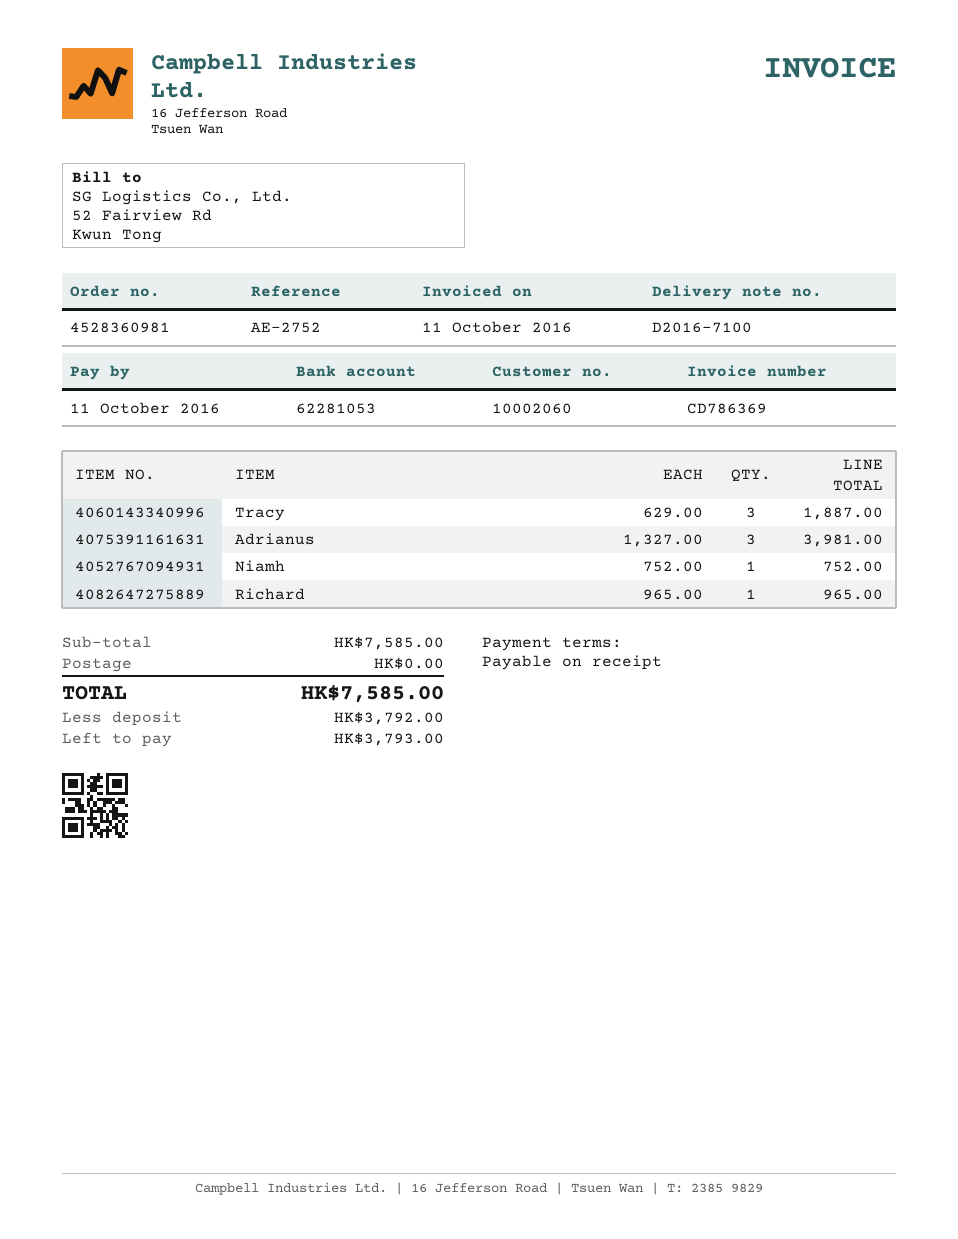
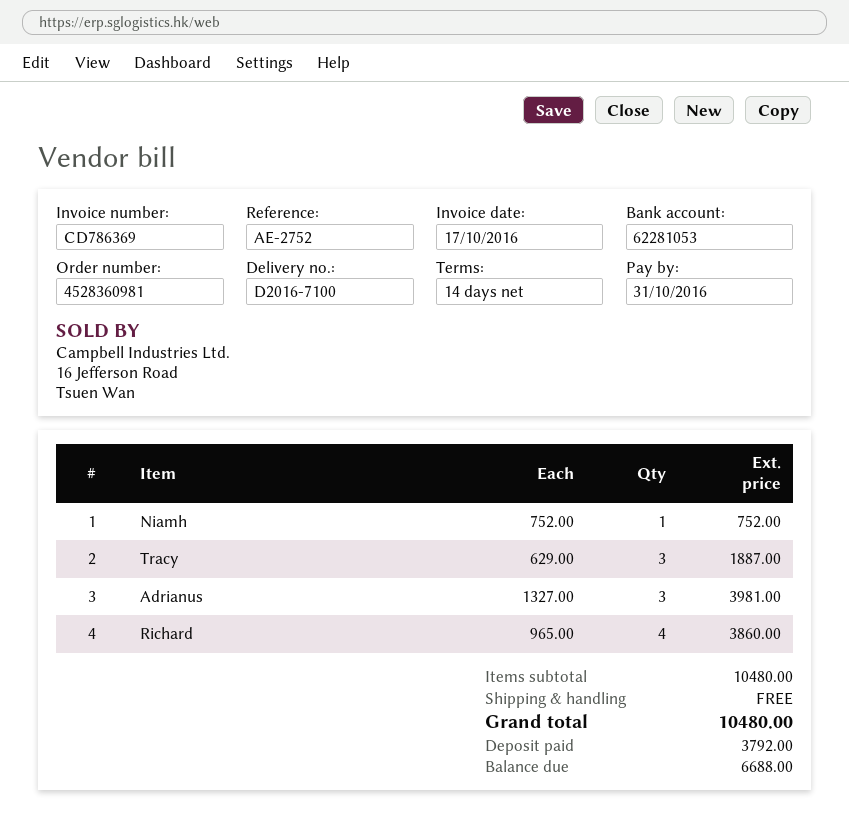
invoice date: 2016-10-11 -> 2016-10-17
payment terms: on receipt -> 14 days
due date: 2016-10-11 -> 2016-10-31
Richard: 1 x 965.00 = 965.00 -> 4 x 965.00 = 3860.00
subtotal: 7585.00 -> 10480.00
total: 7585.00 -> 10480.00
balance: 3793.00 -> 6688.00

